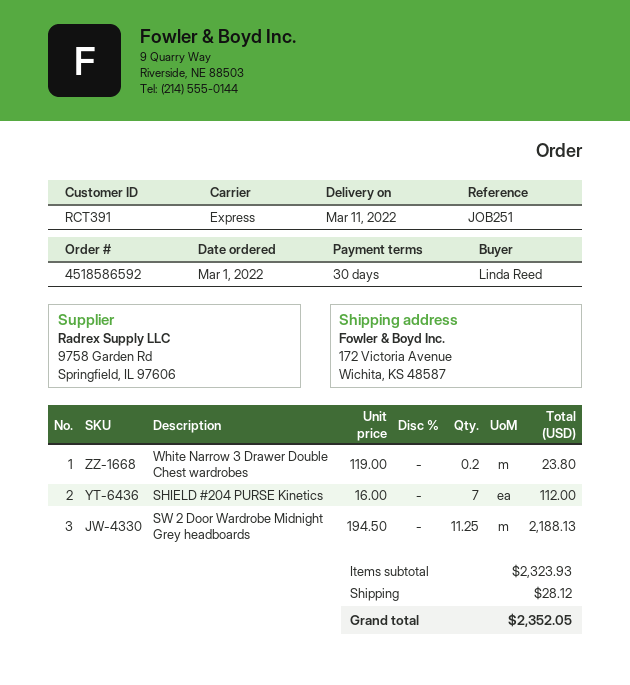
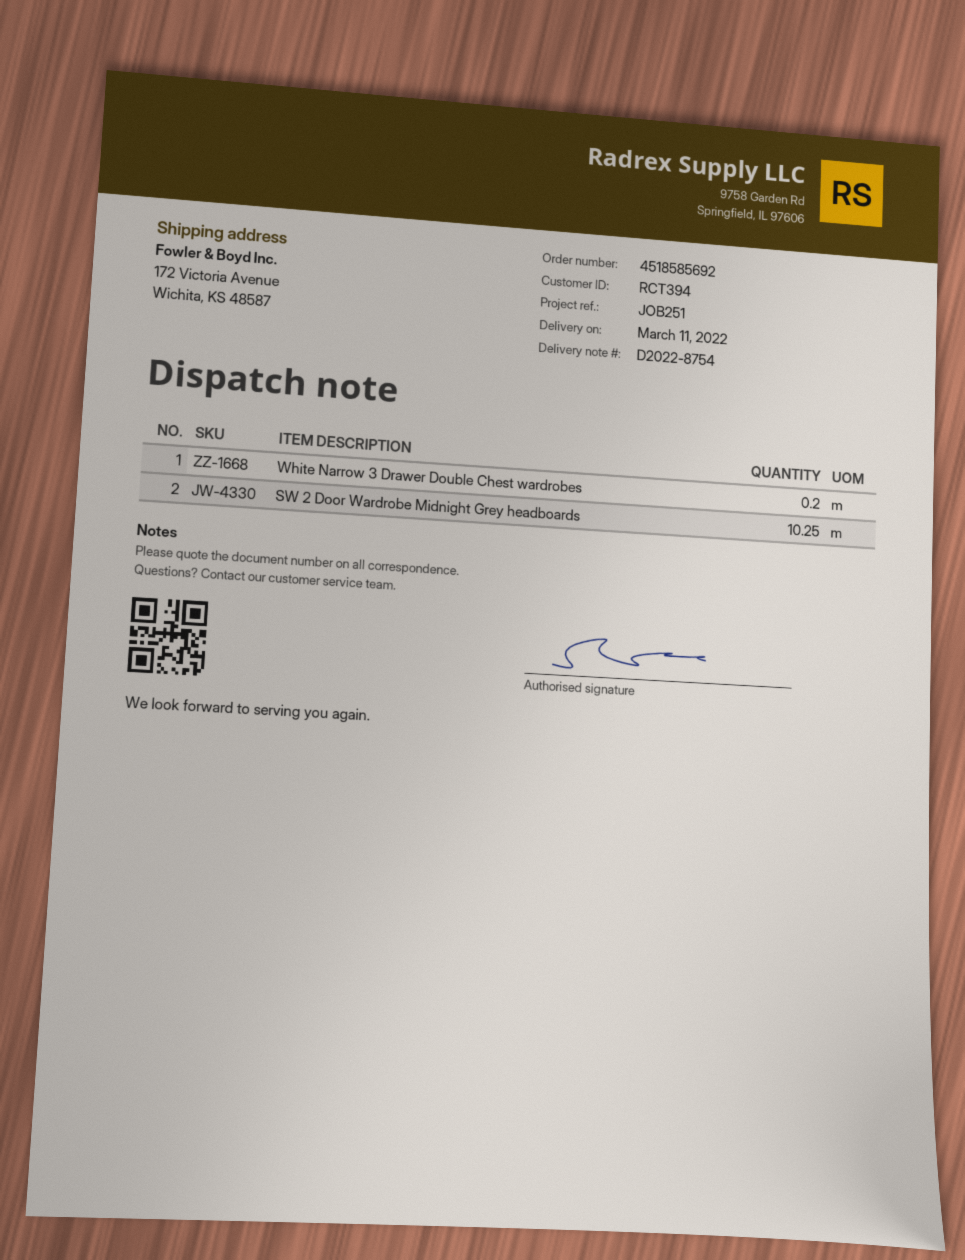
order number: 4518586592 -> 4518585692
customer number: RCT391 -> RCT394
SHIELD #204 PURSE Kinetics: 7 -> none
SW 2 Door Wardrobe Midnight Grey headboards: 11.25 -> 10.25

